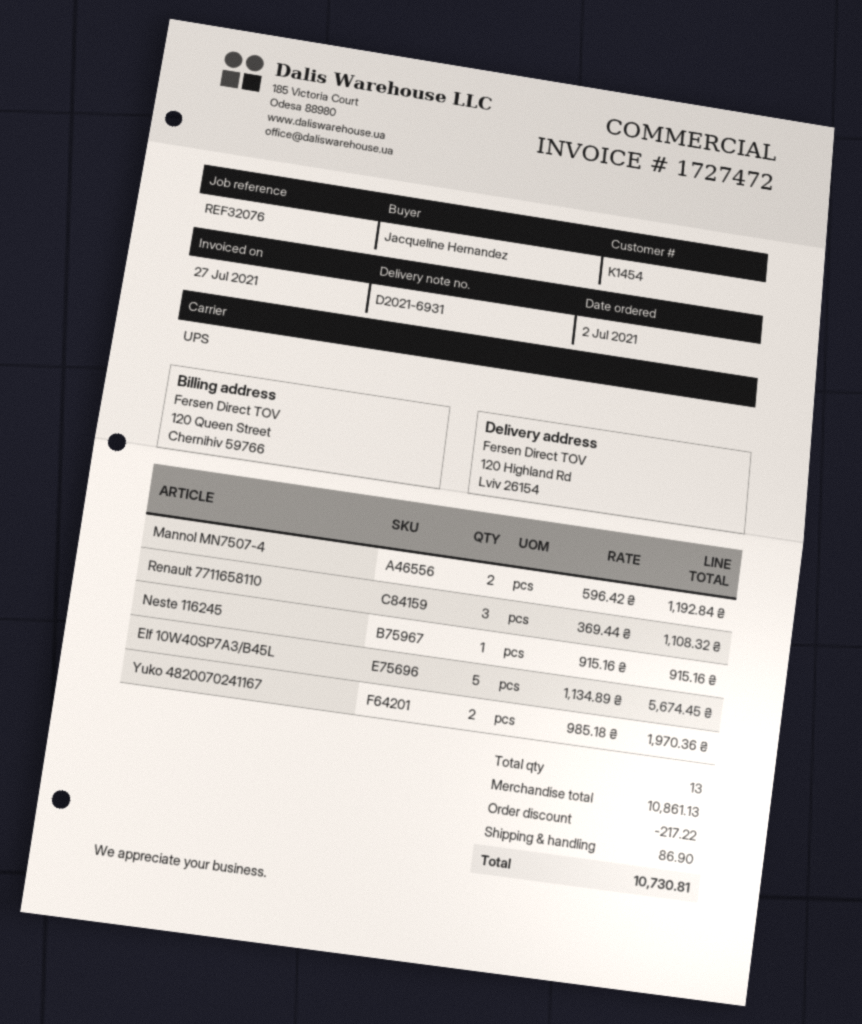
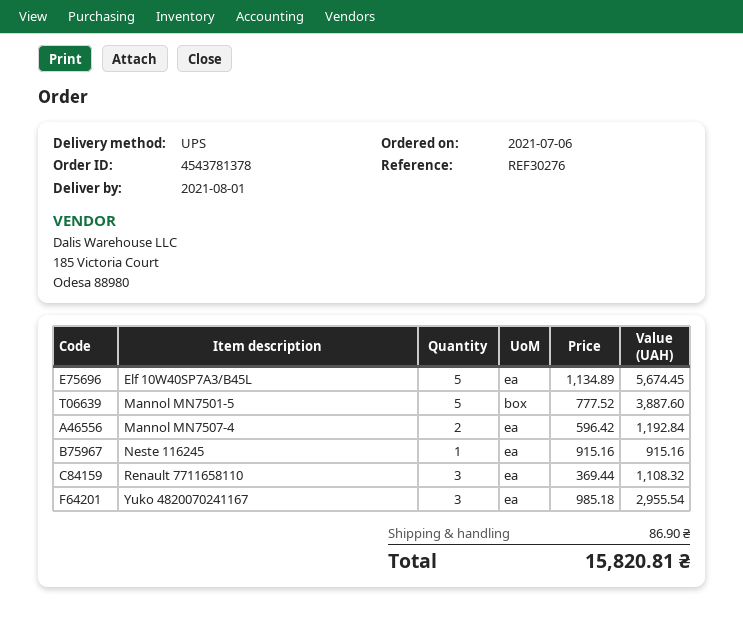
order date: 2021-07-02 -> 2021-07-06
reference: REF32076 -> REF30276
Yuko 4820070241167: 2 x 985.18 = 1970.36 -> 3 x 985.18 = 2955.54
Mannol MN7501-5: none -> 5 x 777.52 = 3887.60
discount: 217.22 -> none
total: 10730.81 -> 15820.81

